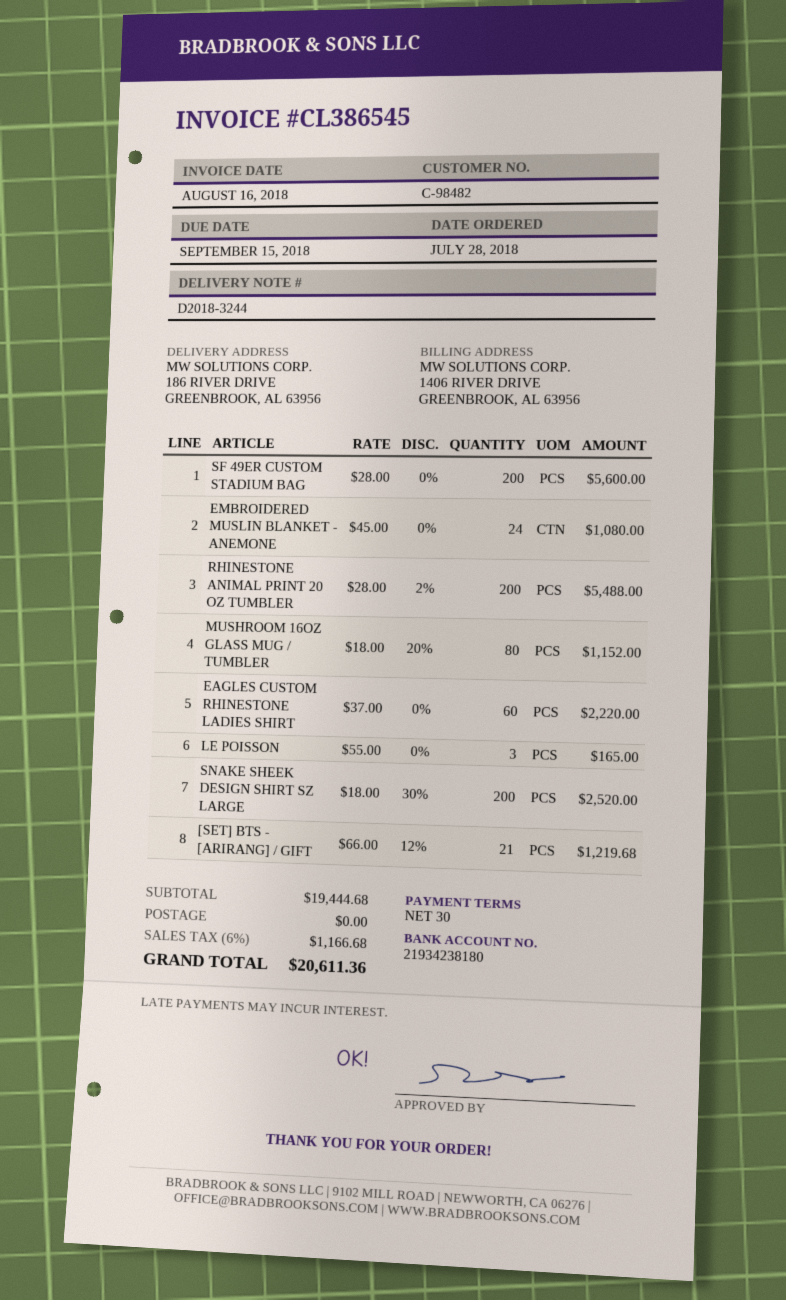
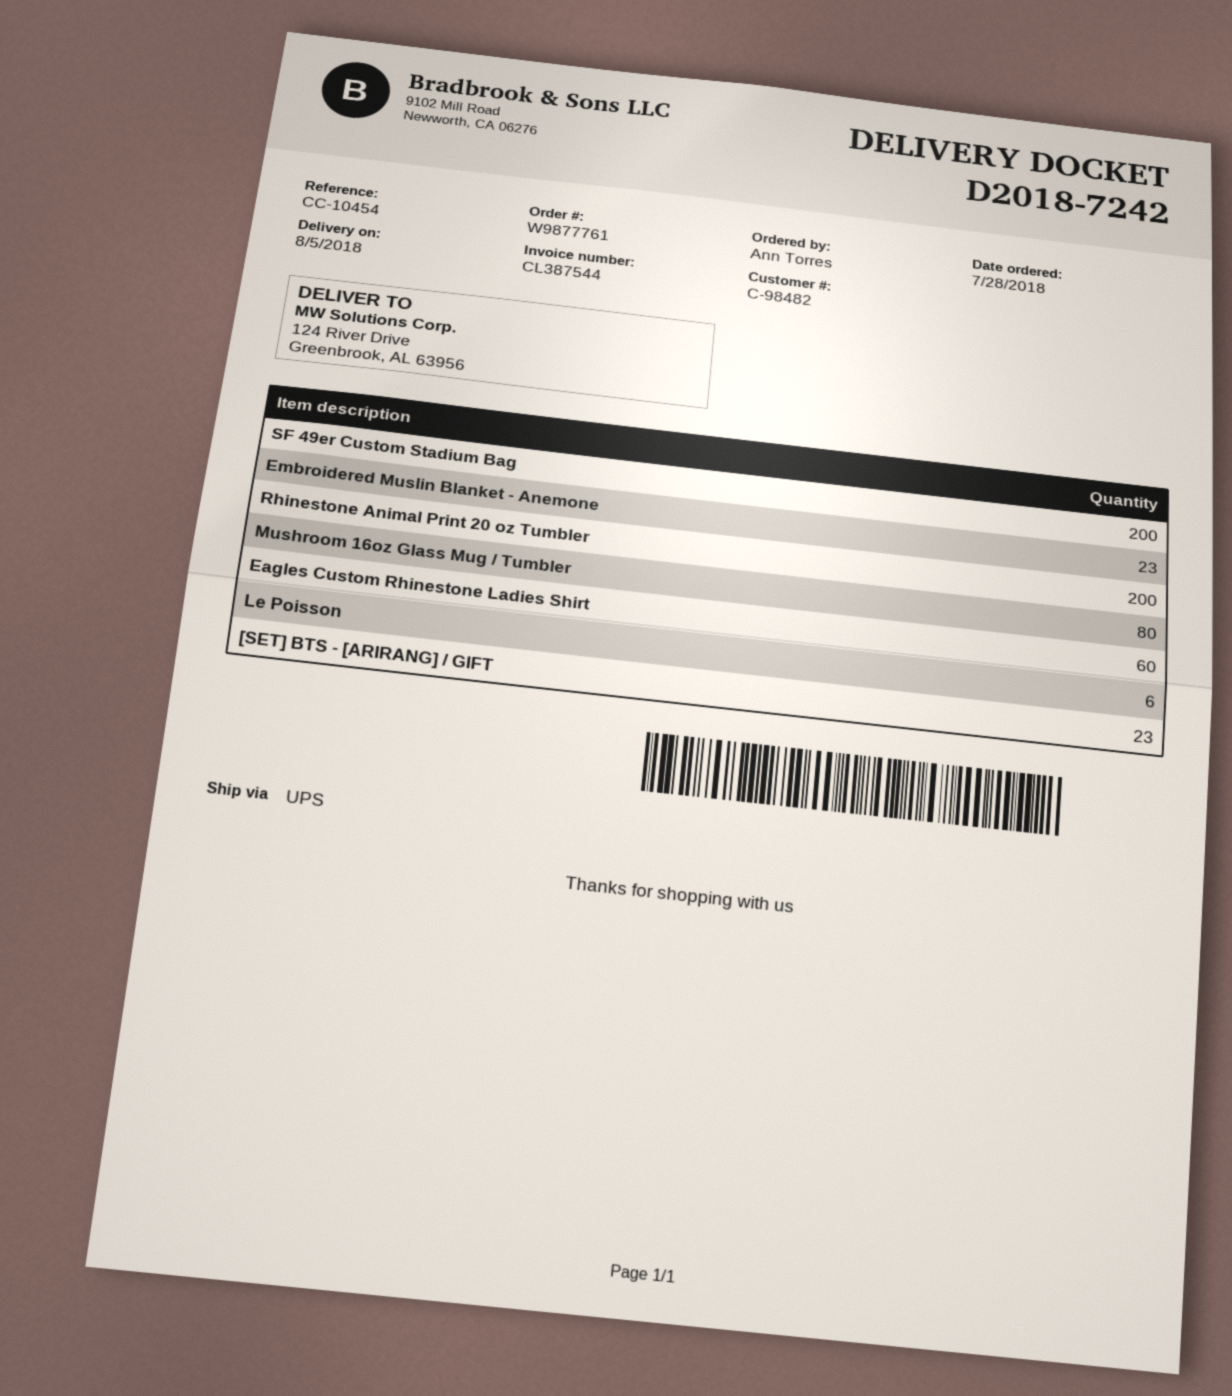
delivery note number: D2018-3244 -> D2018-7242
invoice number: CL386545 -> CL387544
ship to: 186 RIVER DRIVE, GREENBROOK, AL 63956 -> 124 River Drive, Greenbrook, AL 63956
EMBROIDERED MUSLIN BLANKET - ANEMONE: 24 -> 23
LE POISSON: 3 -> 6
SNAKE SHEEK DESIGN SHIRT SZ LARGE: 200 -> none
[SET] BTS - [ARIRANG] / GIFT: 21 -> 23

